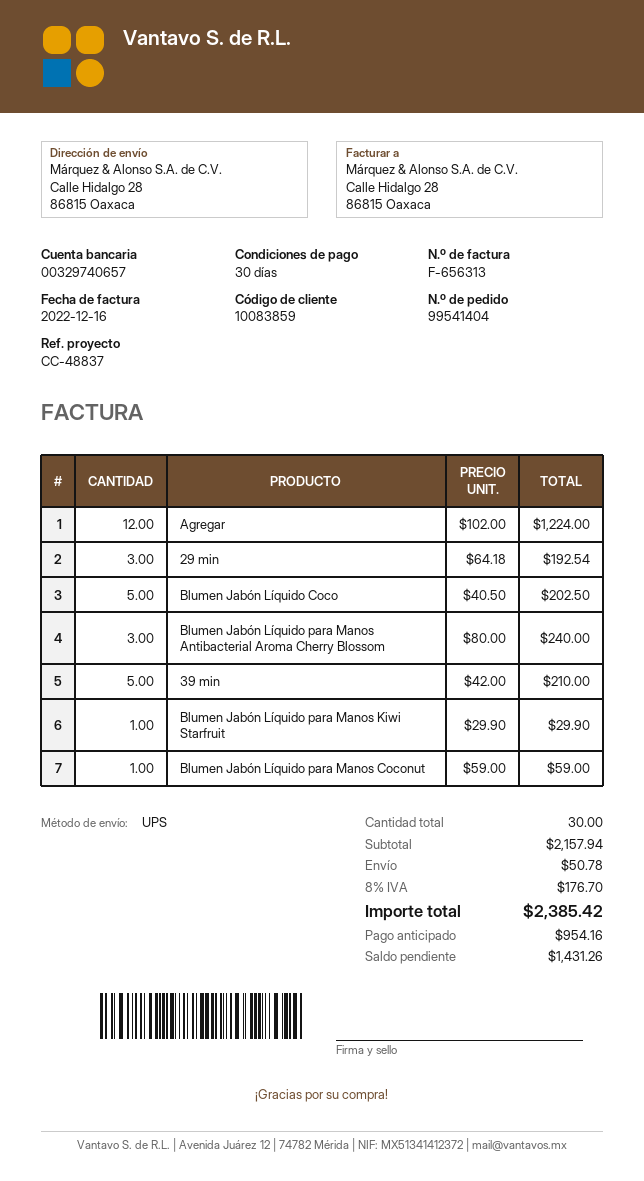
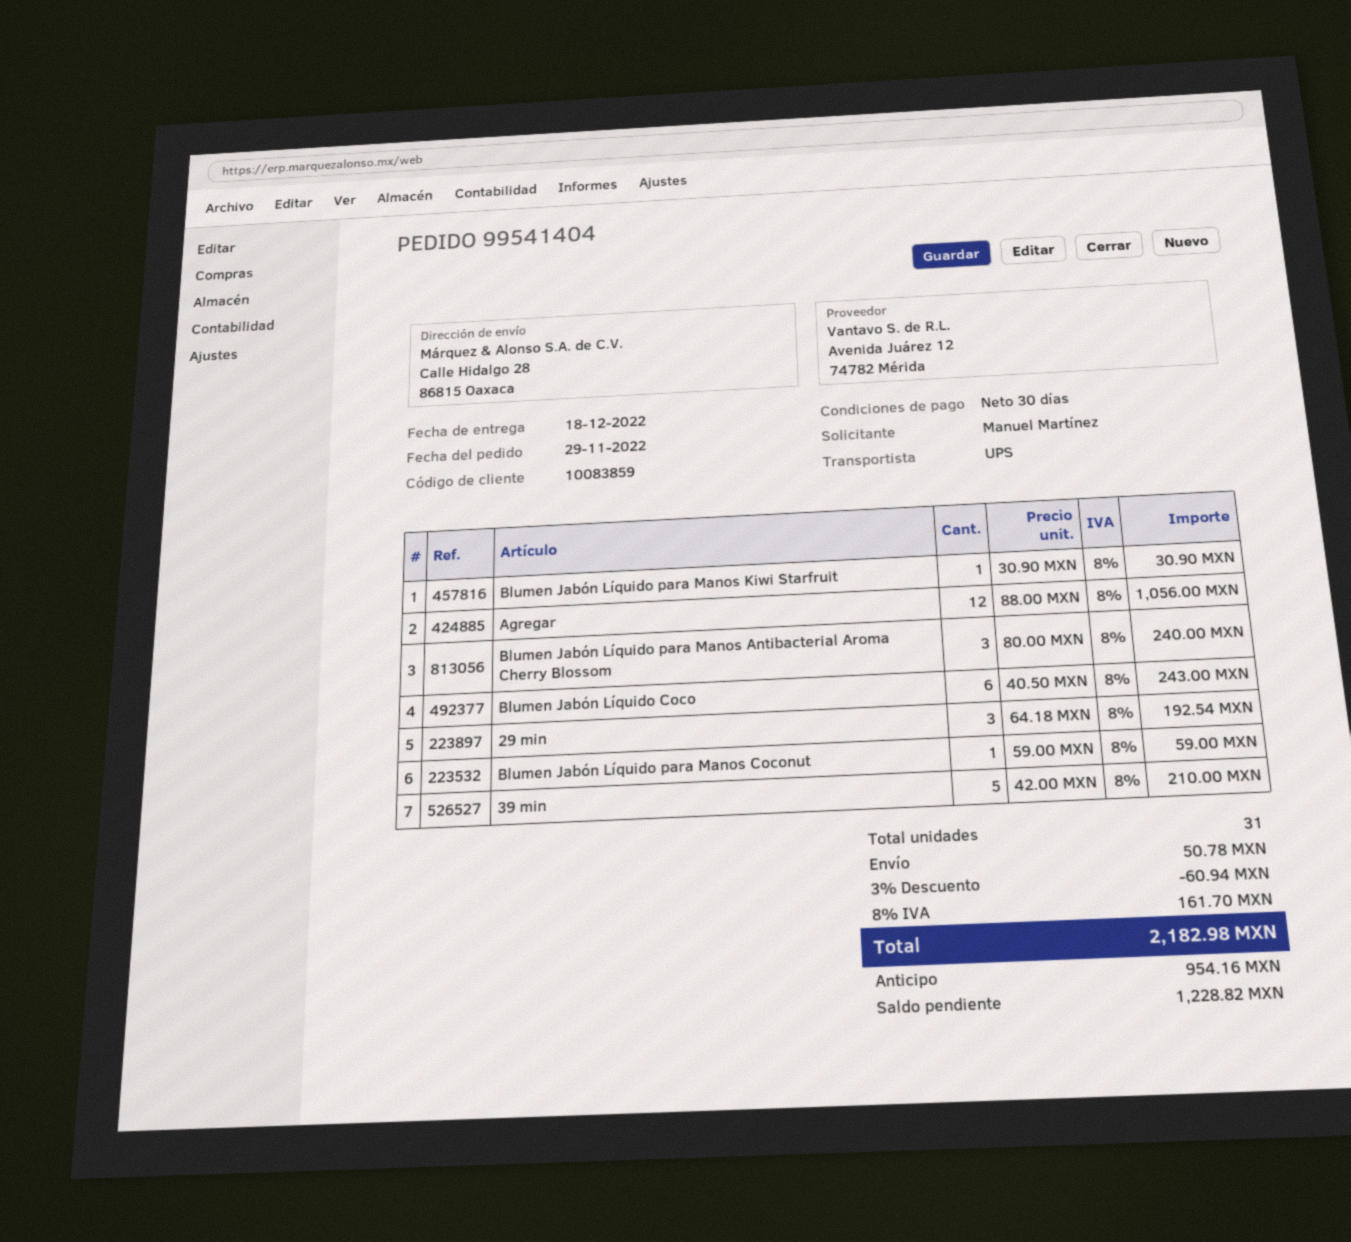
Agregar: 12 x 102.00 = 1224.00 -> 12 x 88.00 = 1056.00
Blumen Jabón Líquido Coco: 5 x 40.50 = 202.50 -> 6 x 40.50 = 243.00
Blumen Jabón Líquido para Manos Kiwi Starfruit: 1 x 29.90 = 29.90 -> 1 x 30.90 = 30.90
total quantity: 30 -> 31
discount: none -> 3% = 60.94
tax: 8% = 176.70 -> 8% = 161.70
total: 2385.42 -> 2182.98
balance: 1431.26 -> 1228.82

